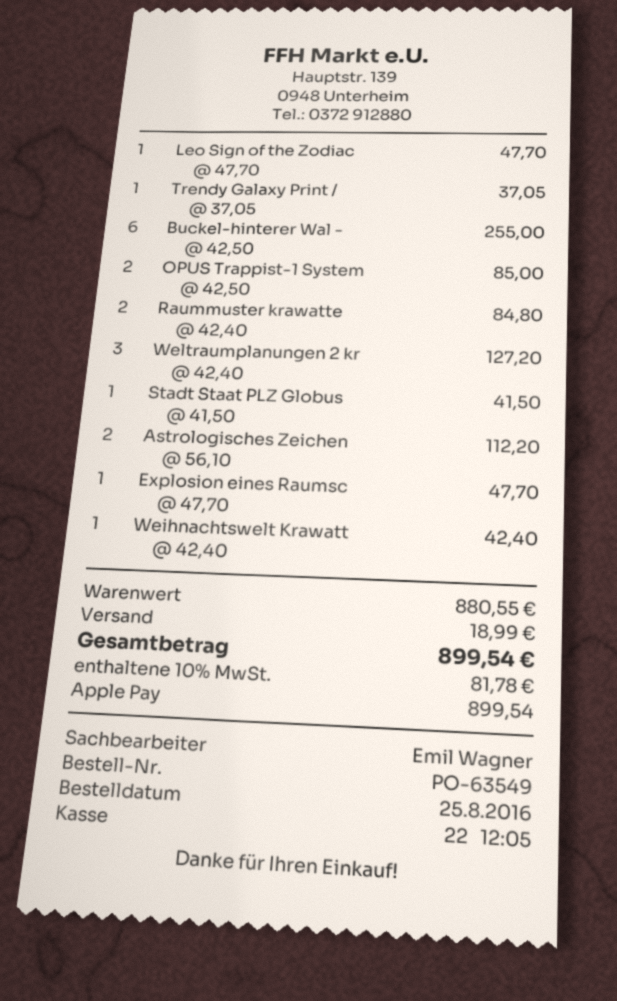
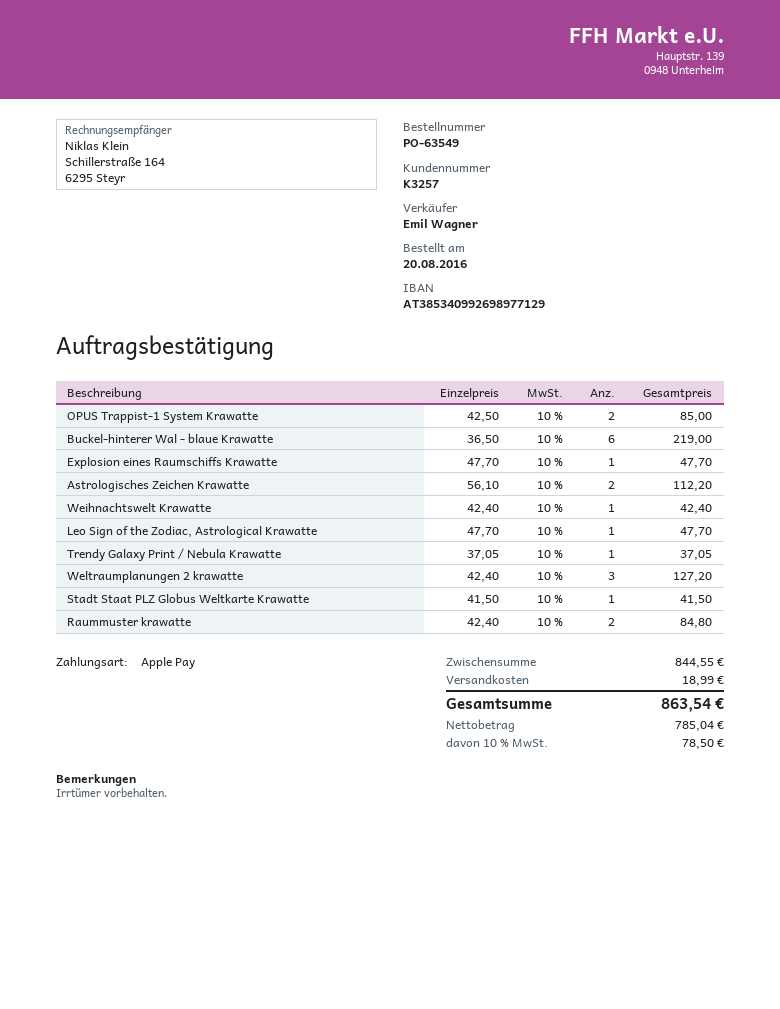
order date: 2016-08-25 -> 2016-08-20
Buckel-hinterer Wal -: 6 x 42.50 = 255.00 -> 6 x 36.50 = 219.00
subtotal: 880.55 -> 844.55
tax: 10% = 81.78 -> 10% = 78.50
total: 899.54 -> 863.54

